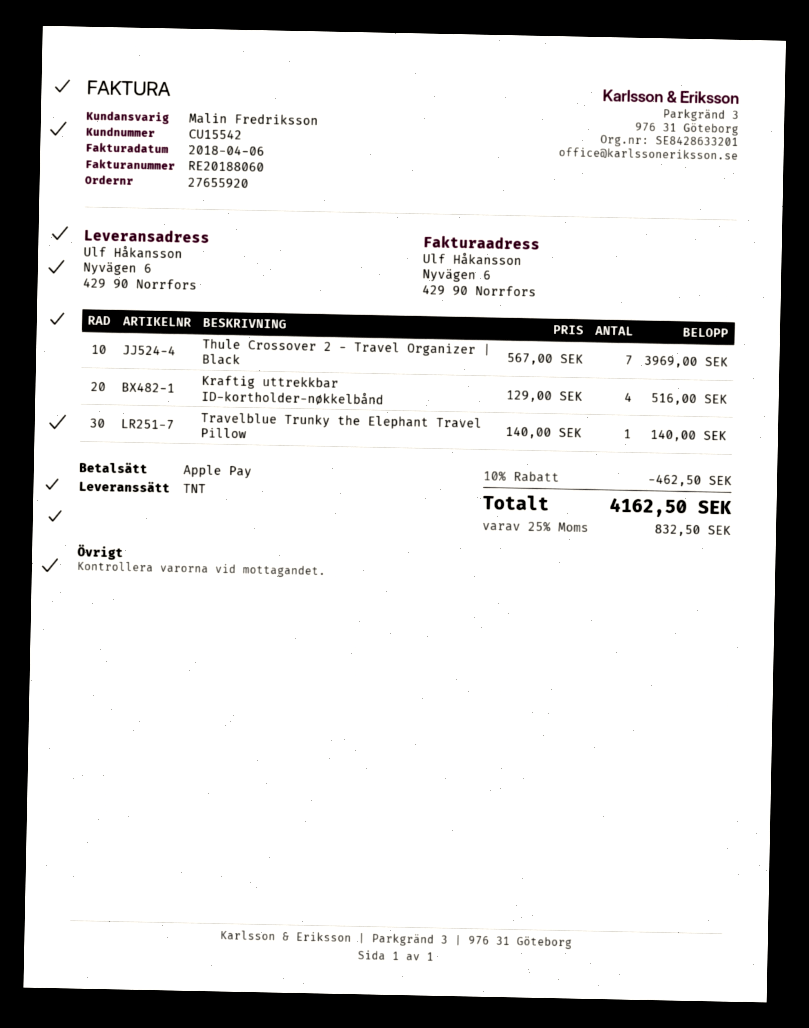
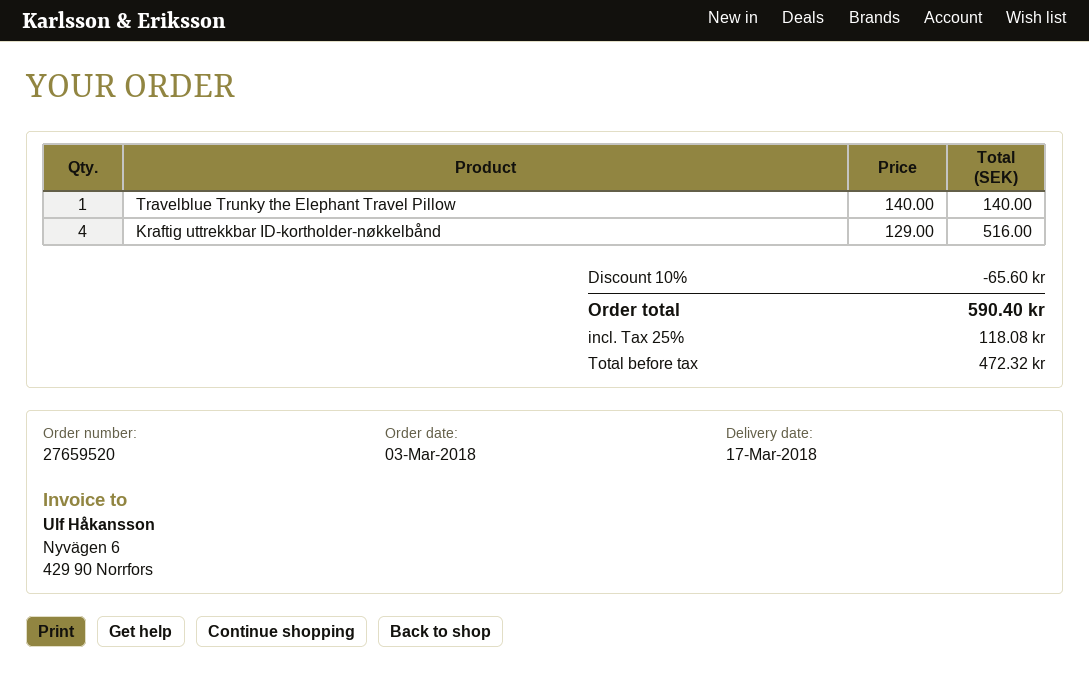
order number: 27655920 -> 27659520
Thule Crossover 2 - Travel Organizer | Black: 7 x 567.00 = 3969.00 -> none
discount: 10% = 462.50 -> 10% = 65.60
tax: 25% = 832.50 -> 25% = 118.08
total: 4162.50 -> 590.40

